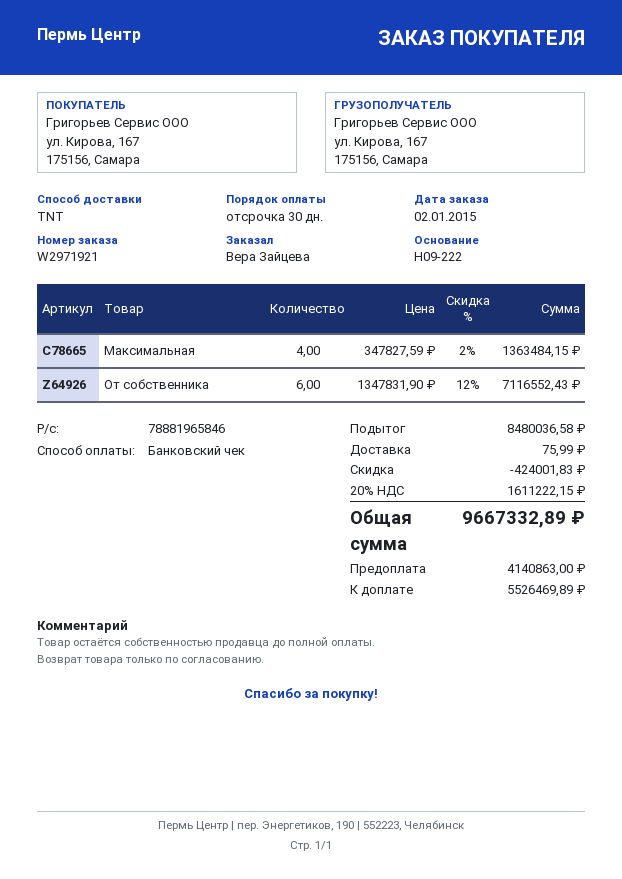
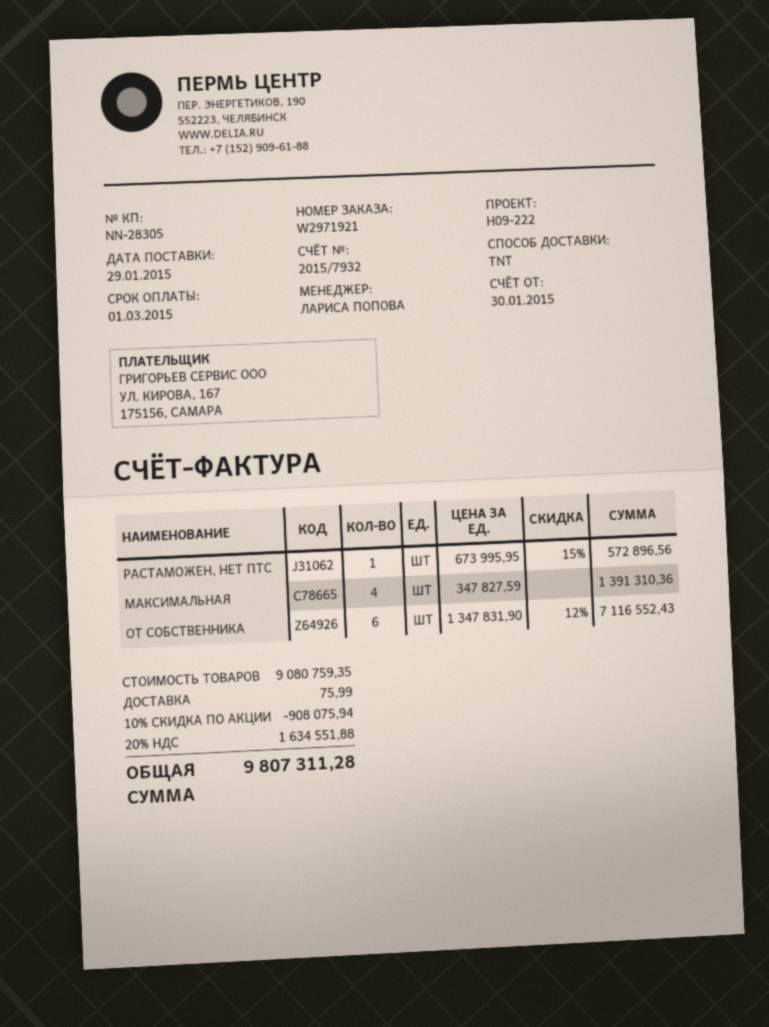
Максимальная: 4 x 347827.59 - 2% = 1363484.15 -> 4 x 347827.59 = 1391310.36
РАСТАМОЖЕН, НЕТ ПТС: none -> 1 x 673995.95 - 15% = 572896.56
subtotal: 8480036.58 -> 9080759.35
discount: 424001.83 -> 908075.94
tax: 20% = 1611222.15 -> 20% = 1634551.88
total: 9667332.89 -> 9807311.28

